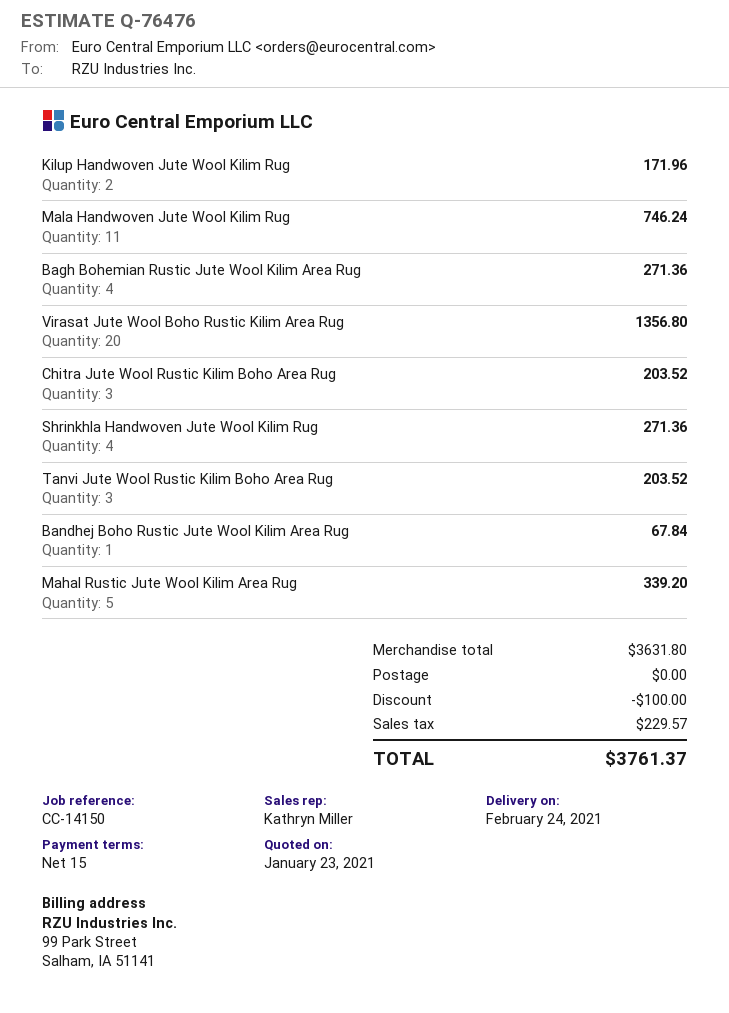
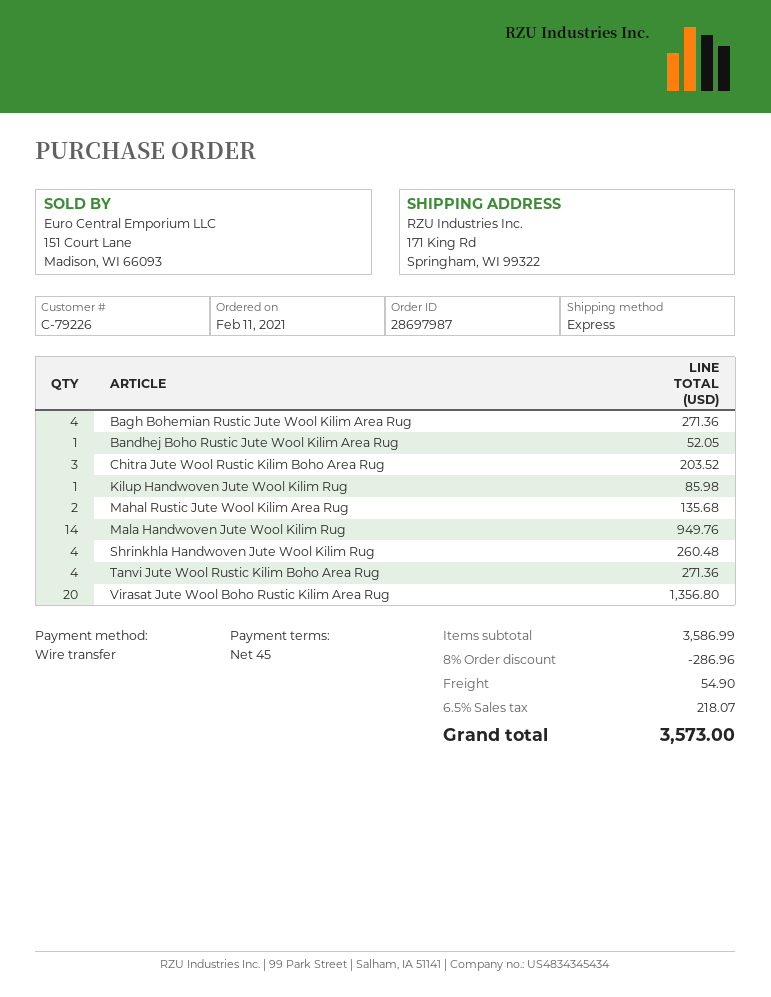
payment terms: 15 days -> 45 days
Kilup Handwoven Jute Wool Kilim Rug: 2 for 171.96 -> 1 for 85.98
Mala Handwoven Jute Wool Kilim Rug: 11 for 746.24 -> 14 for 949.76
Shrinkhla Handwoven Jute Wool Kilim Rug: 4 for 271.36 -> 4 for 260.48
Tanvi Jute Wool Rustic Kilim Boho Area Rug: 3 for 203.52 -> 4 for 271.36
Bandhej Boho Rustic Jute Wool Kilim Area Rug: 1 for 67.84 -> 1 for 52.05
Mahal Rustic Jute Wool Kilim Area Rug: 5 for 339.20 -> 2 for 135.68
subtotal: 3631.80 -> 3586.99
discount: 100.00 -> 286.96
shipping: 0.00 -> 54.90
tax: 229.57 -> 218.07
total: 3761.37 -> 3573.00

